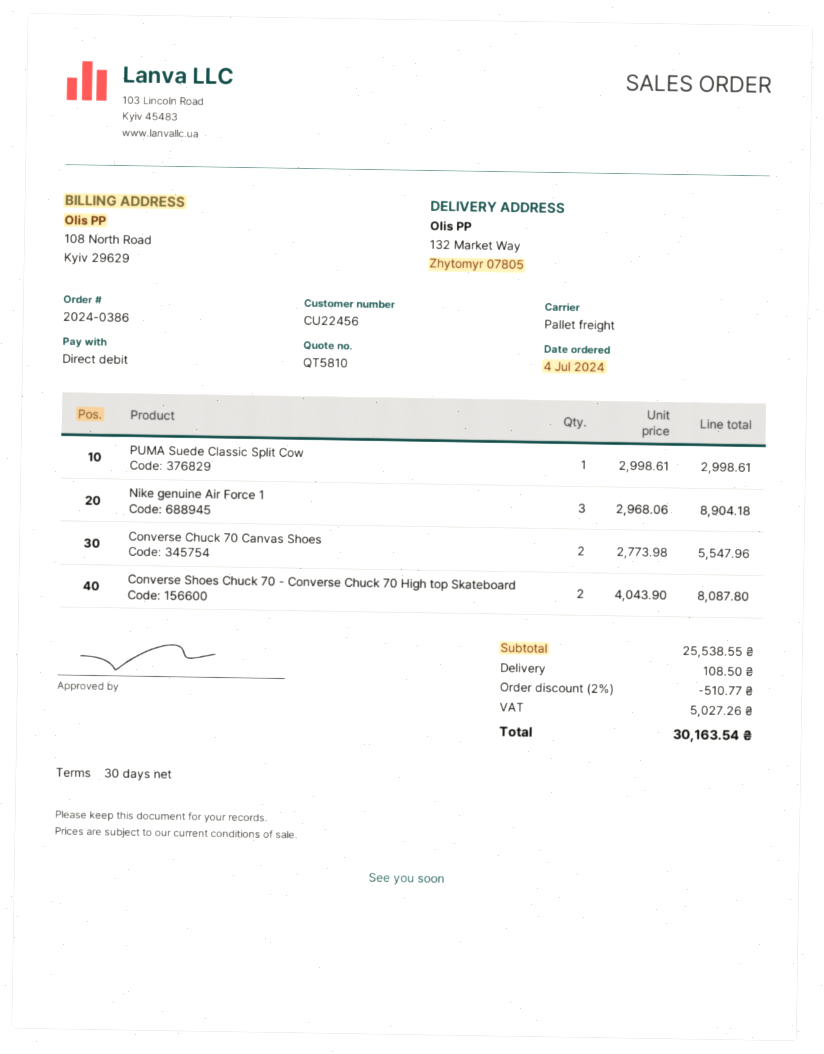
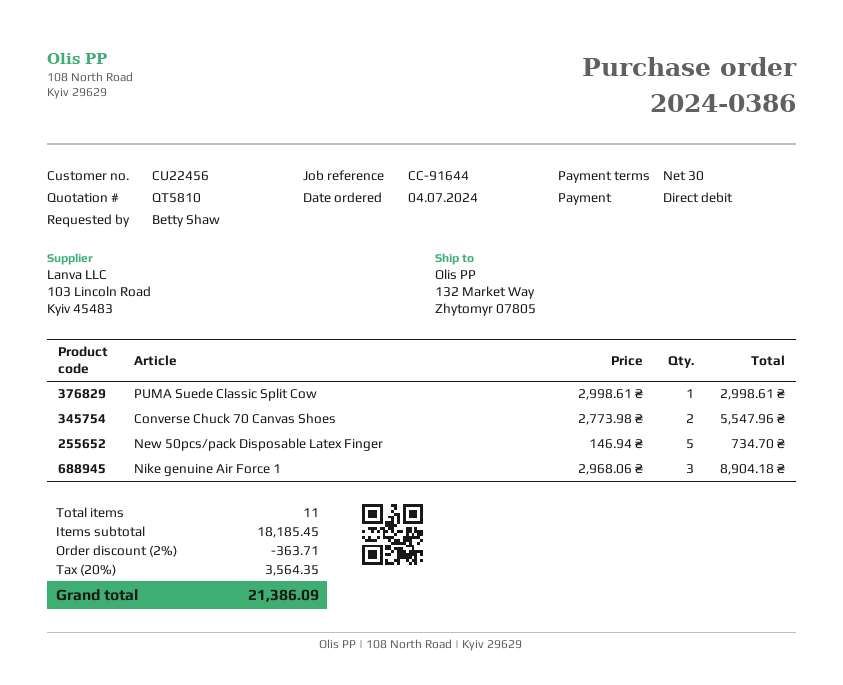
Converse Shoes Chuck 70 - Converse Chuck 70 High top Skateboard: 2 x 4043.90 = 8087.80 -> none
New 50pcs/pack Disposable Latex Finger: none -> 5 x 146.94 = 734.70
subtotal: 25538.55 -> 18185.45
discount: 2% = 510.77 -> 2% = 363.71
shipping: 108.50 -> none
tax: 5027.26 -> 3564.35
total: 30163.54 -> 21386.09

